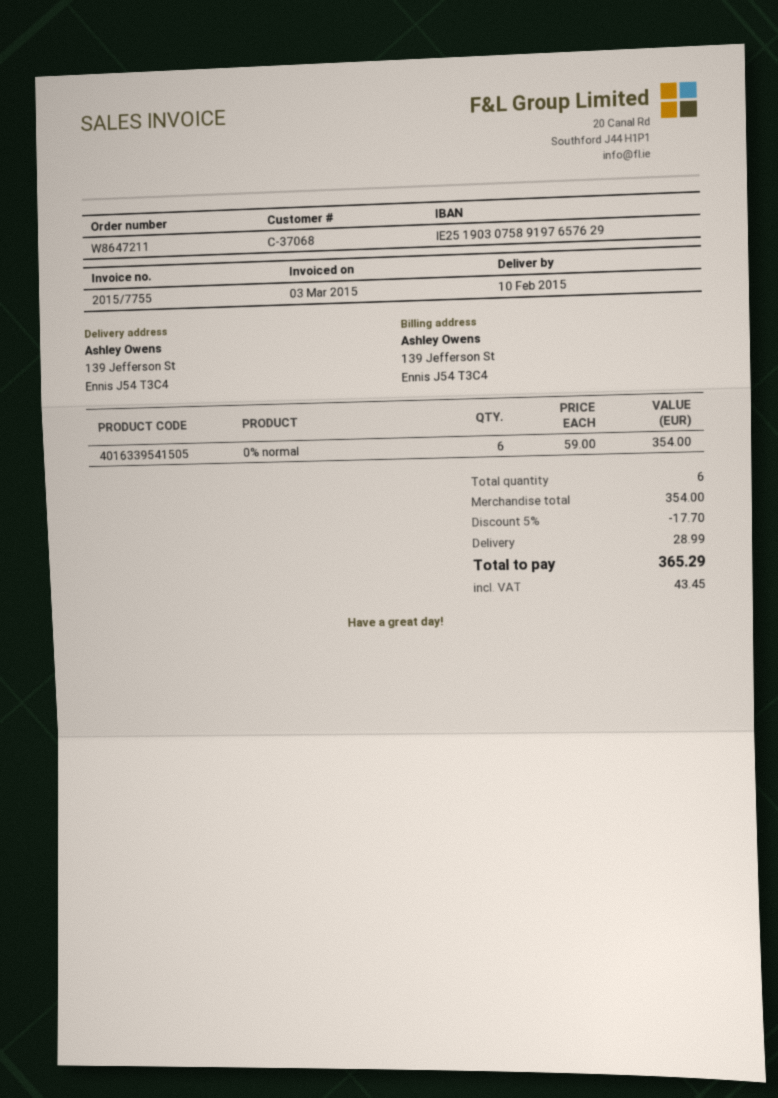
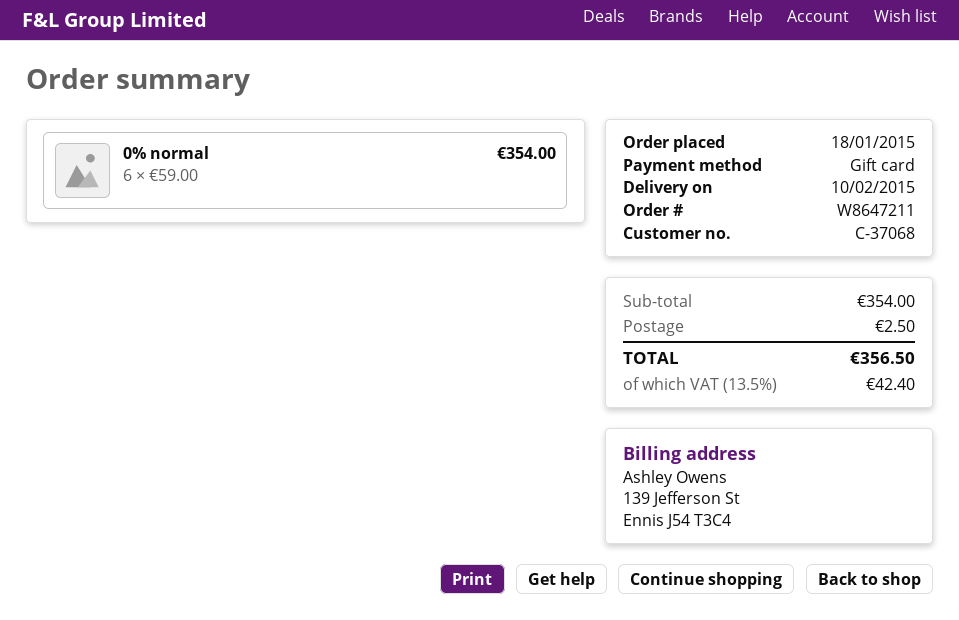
discount: 5% = 17.70 -> none
shipping: 28.99 -> 2.50
tax: 43.45 -> 42.40
total: 365.29 -> 356.50

